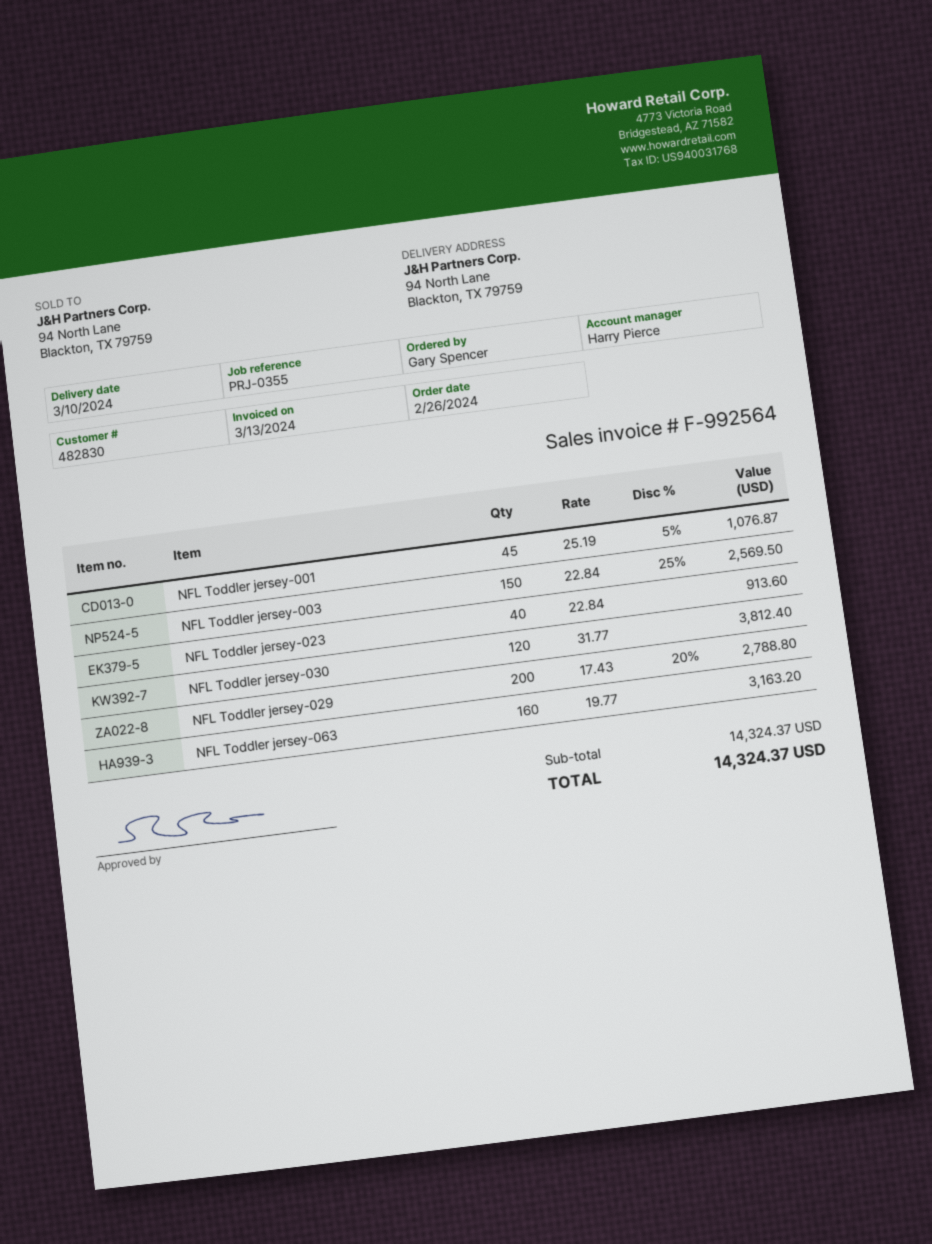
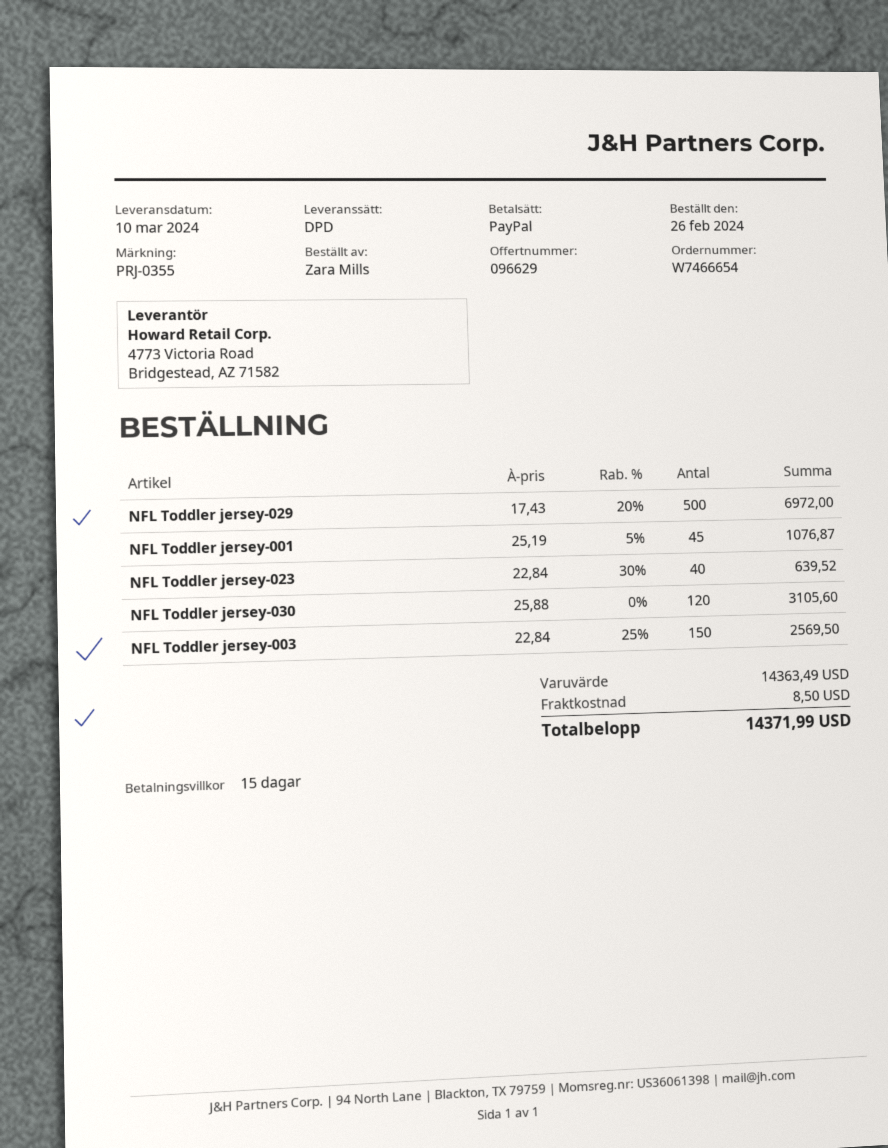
ordered by: Gary Spencer -> Zara Mills
NFL Toddler jersey-023: 40 x 22.84 = 913.60 -> 40 x 22.84 - 30% = 639.52
NFL Toddler jersey-030: 120 x 31.77 = 3812.40 -> 120 x 25.88 = 3105.60
NFL Toddler jersey-029: 200 x 17.43 - 20% = 2788.80 -> 500 x 17.43 - 20% = 6972.00
NFL Toddler jersey-063: 160 x 19.77 = 3163.20 -> none
subtotal: 14324.37 -> 14363.49
shipping: none -> 8.50
total: 14324.37 -> 14371.99

